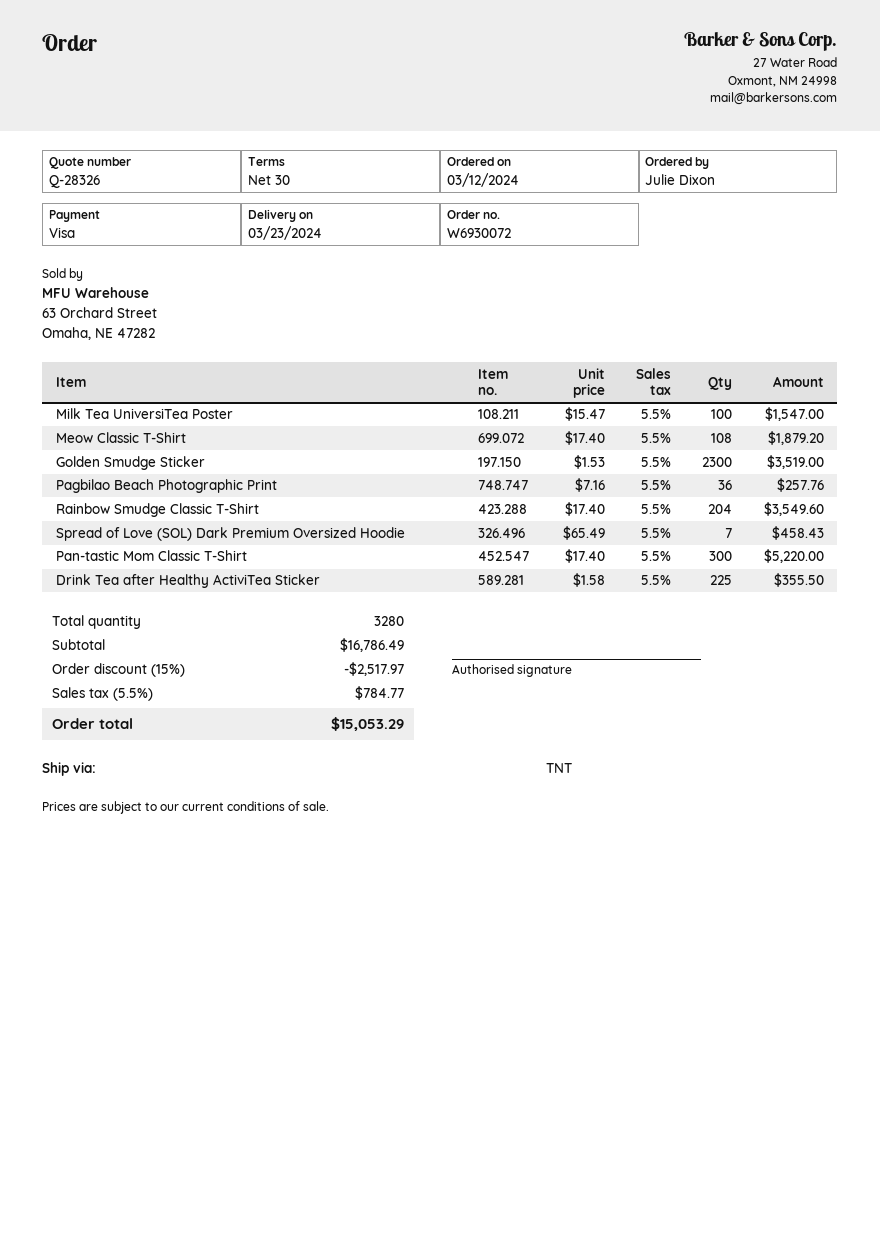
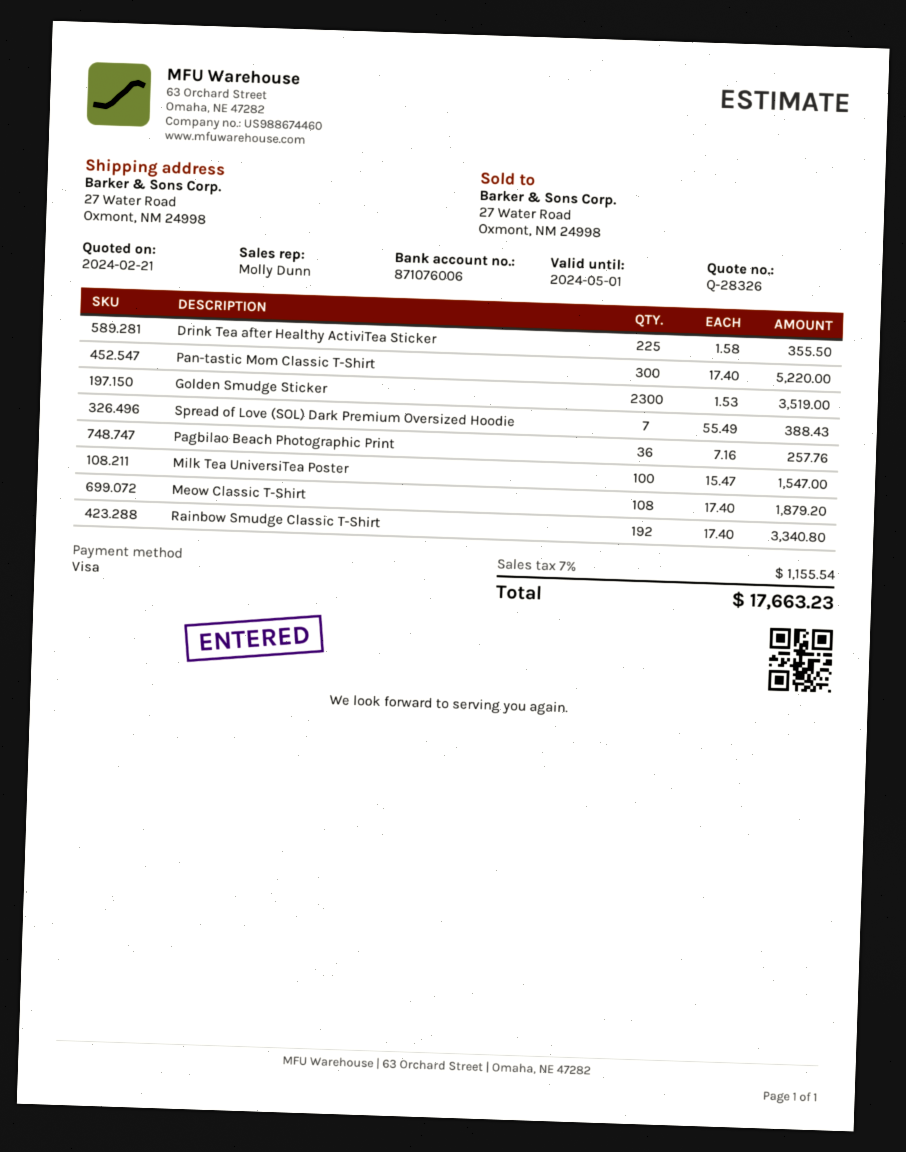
Rainbow Smudge Classic T-Shirt: 204 x 17.40 = 3549.60 -> 192 x 17.40 = 3340.80
Spread of Love (SOL) Dark Premium Oversized Hoodie: 7 x 65.49 = 458.43 -> 7 x 55.49 = 388.43
discount: 15% = 2517.97 -> none
tax: 5.5% = 784.77 -> 7% = 1155.54
total: 15053.29 -> 17663.23

